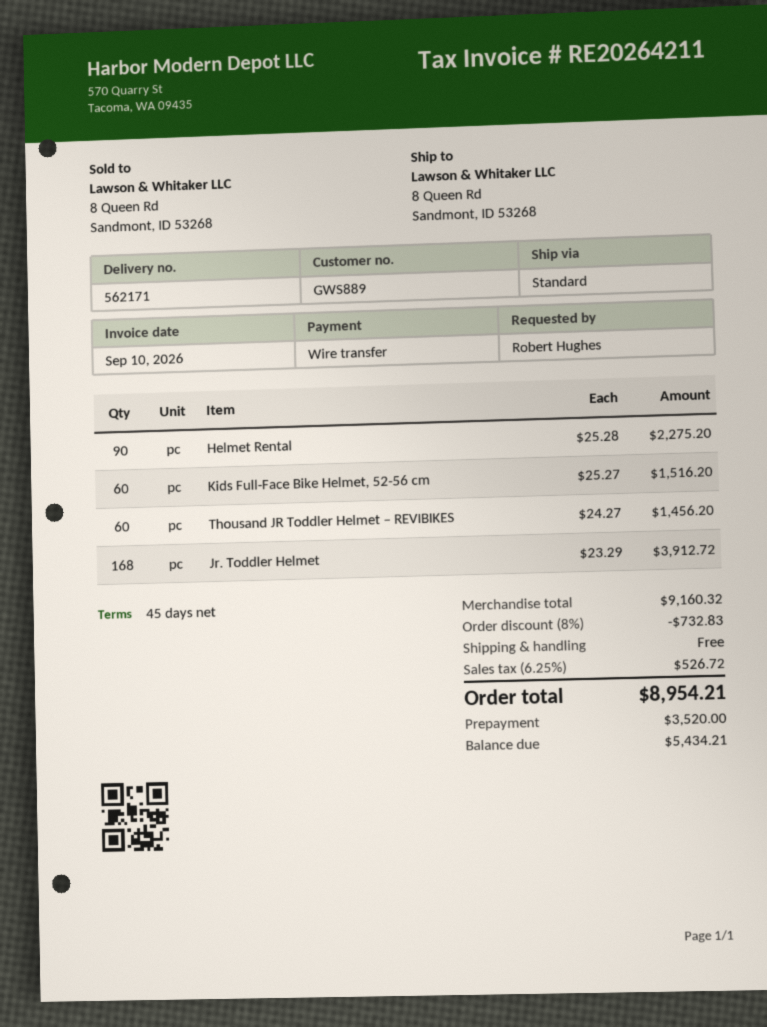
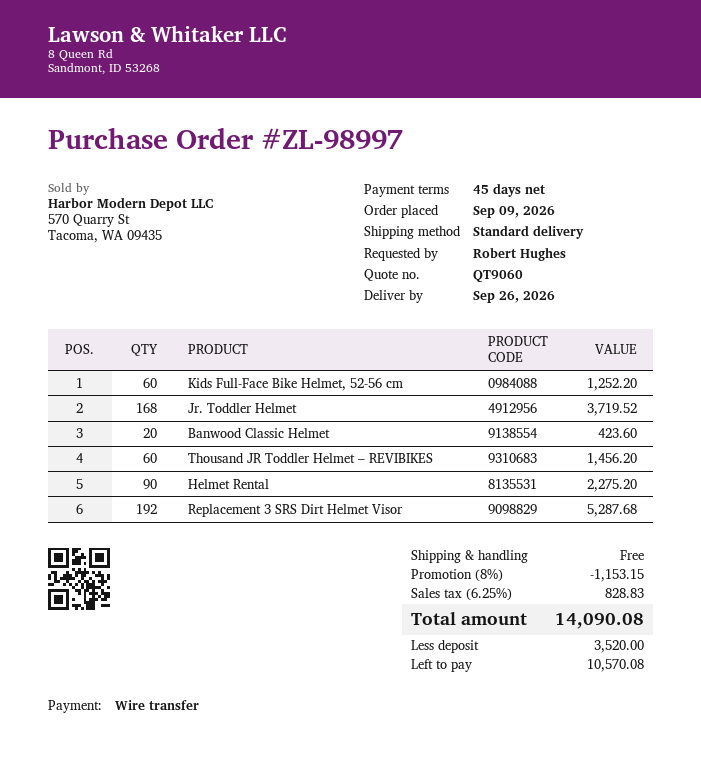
Kids Full-Face Bike Helmet, 52-56 cm: 60 for 1516.20 -> 60 for 1252.20
Jr. Toddler Helmet: 168 for 3912.72 -> 168 for 3719.52
Banwood Classic Helmet: none -> 20 for 423.60
Replacement 3 SRS Dirt Helmet Visor: none -> 192 for 5287.68
discount: 8% = 732.83 -> 8% = 1153.15
tax: 6.25% = 526.72 -> 6.25% = 828.83
total: 8954.21 -> 14090.08
balance: 5434.21 -> 10570.08

